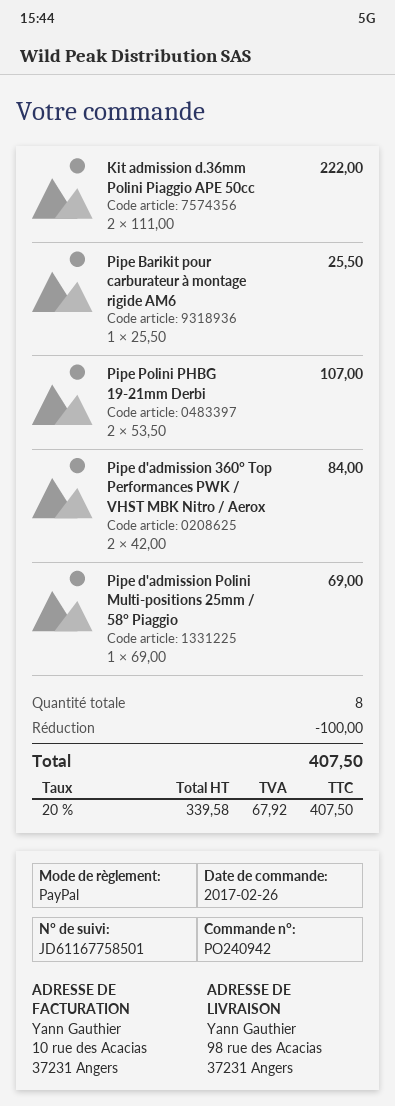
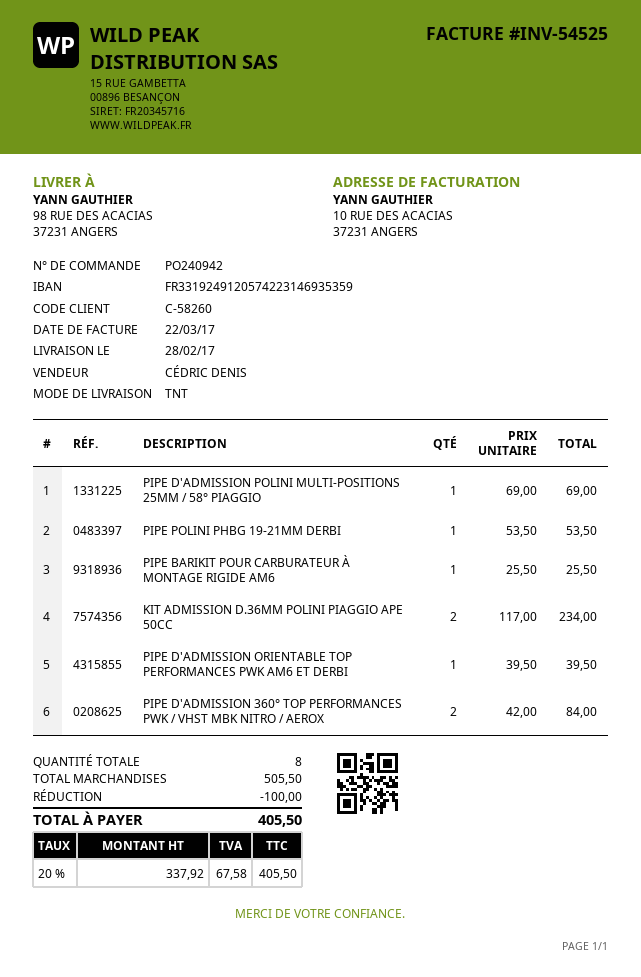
Kit admission d.36mm Polini Piaggio APE 50cc: 2 x 111.00 = 222.00 -> 2 x 117.00 = 234.00
Pipe Polini PHBG 19-21mm Derbi: 2 x 53.50 = 107.00 -> 1 x 53.50 = 53.50
PIPE D'ADMISSION ORIENTABLE TOP PERFORMANCES PWK AM6 ET DERBI: none -> 1 x 39.50 = 39.50
net: 339.58 -> 337.92
tax: 20% = 67.92 -> 20% = 67.58
total: 407.50 -> 405.50

